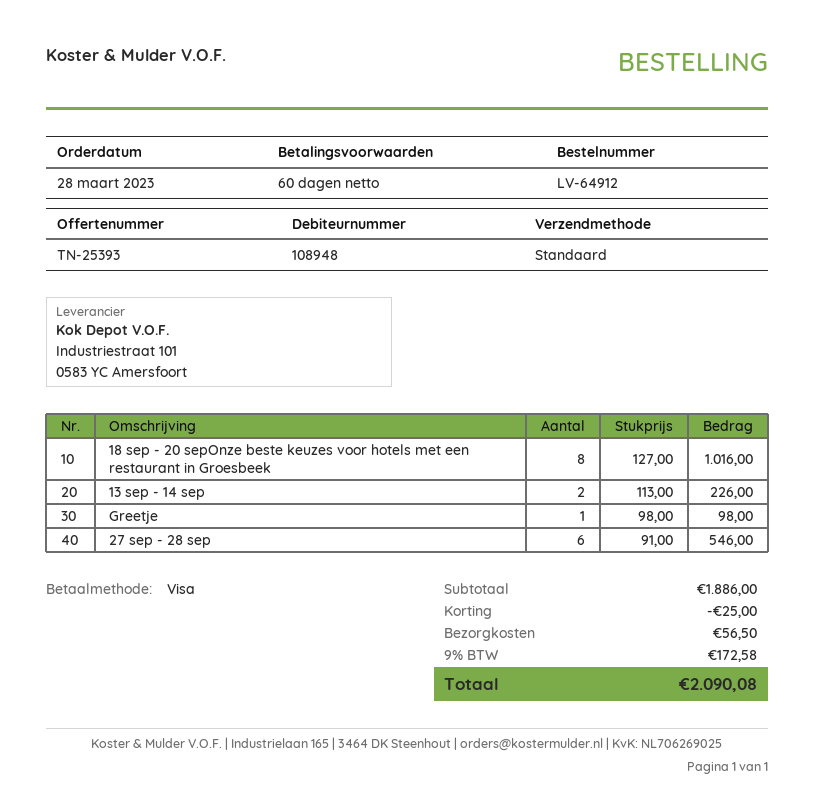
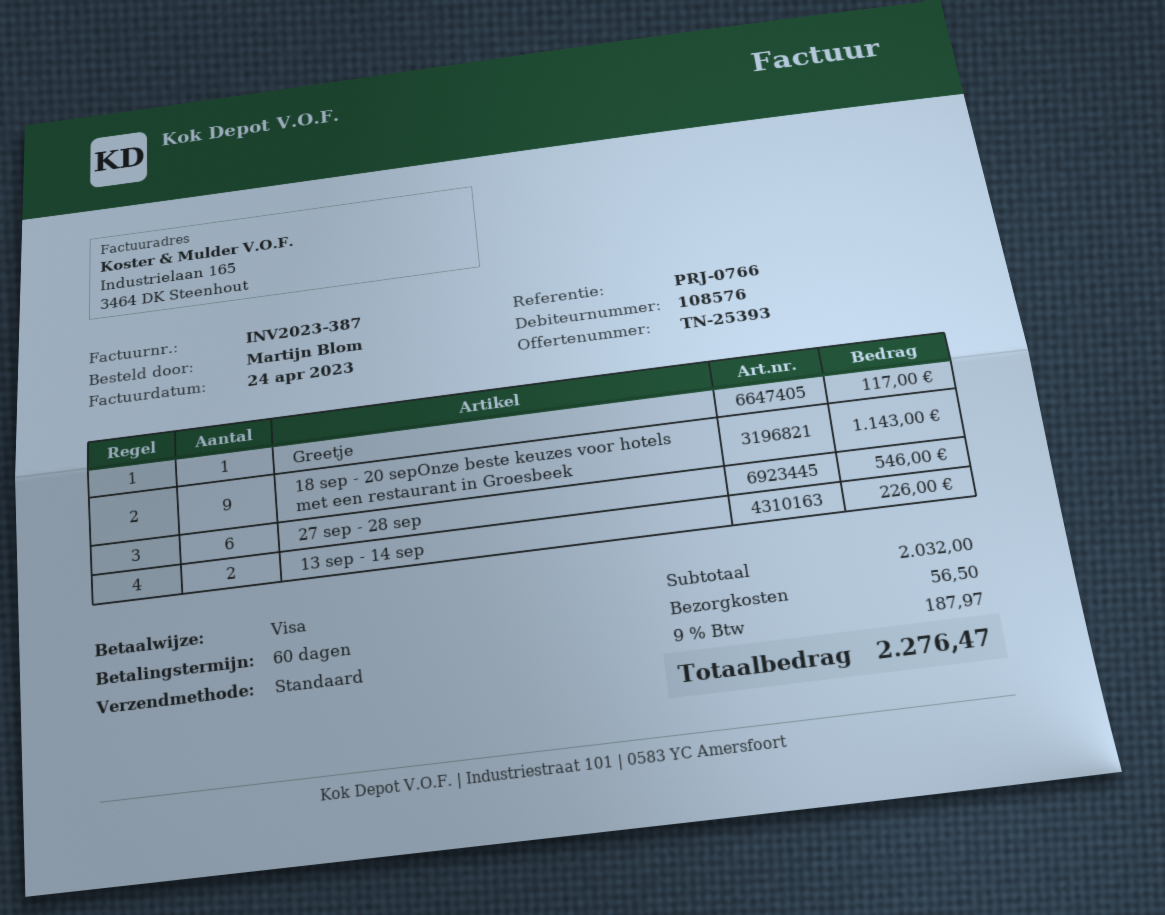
customer number: 108948 -> 108576
18 sep - 20 sepOnze beste keuzes voor hotels met een restaurant in Groesbeek: 8 for 1016.00 -> 9 for 1143.00
Greetje: 1 for 98.00 -> 1 for 117.00
subtotal: 1886.00 -> 2032.00
discount: 25.00 -> none
tax: 9% = 172.58 -> 9% = 187.97
total: 2090.08 -> 2276.47

